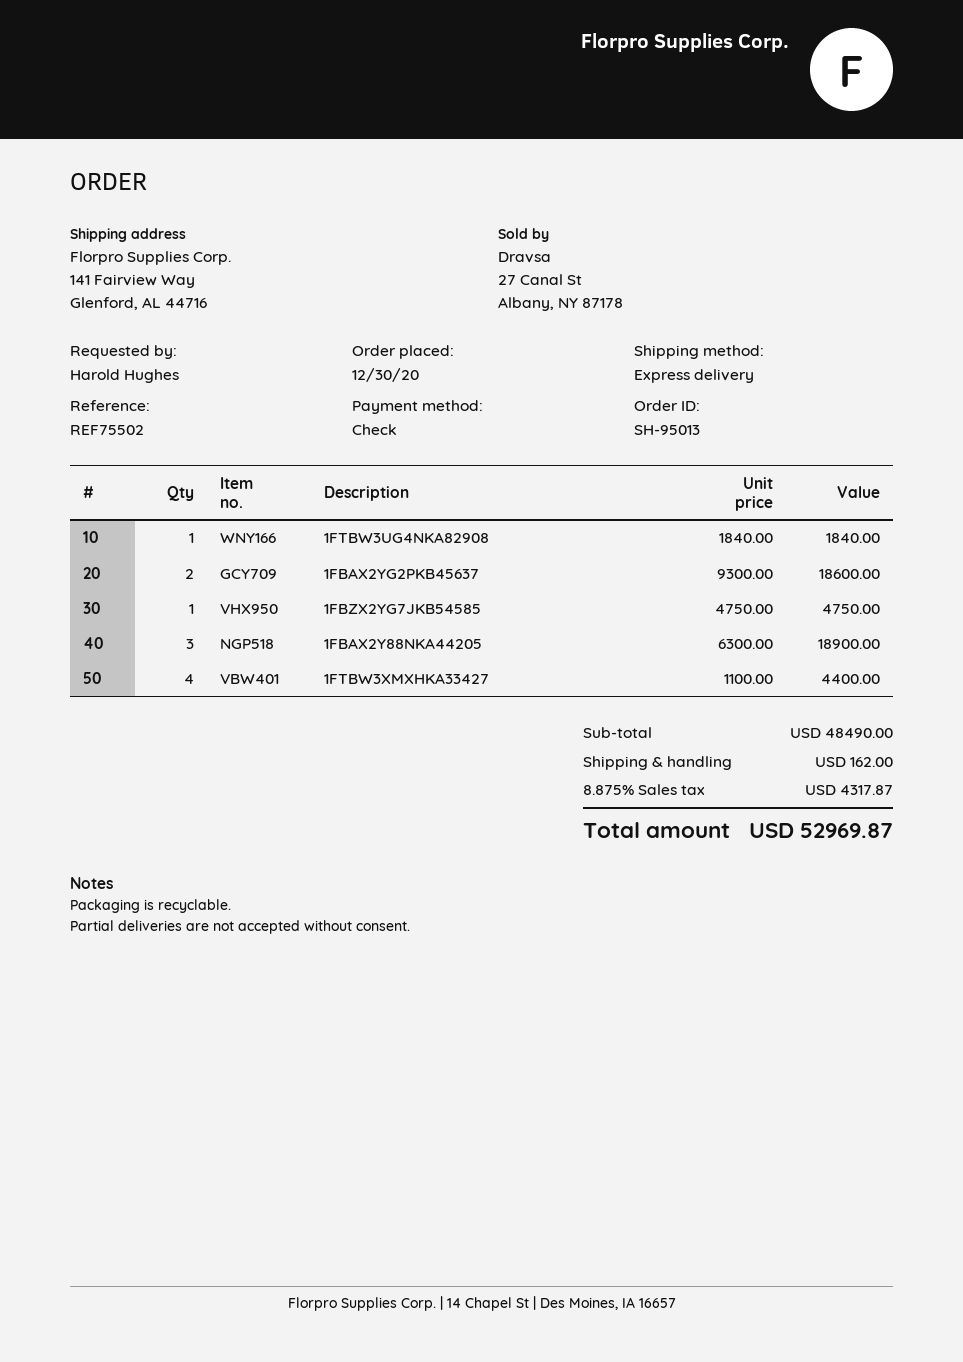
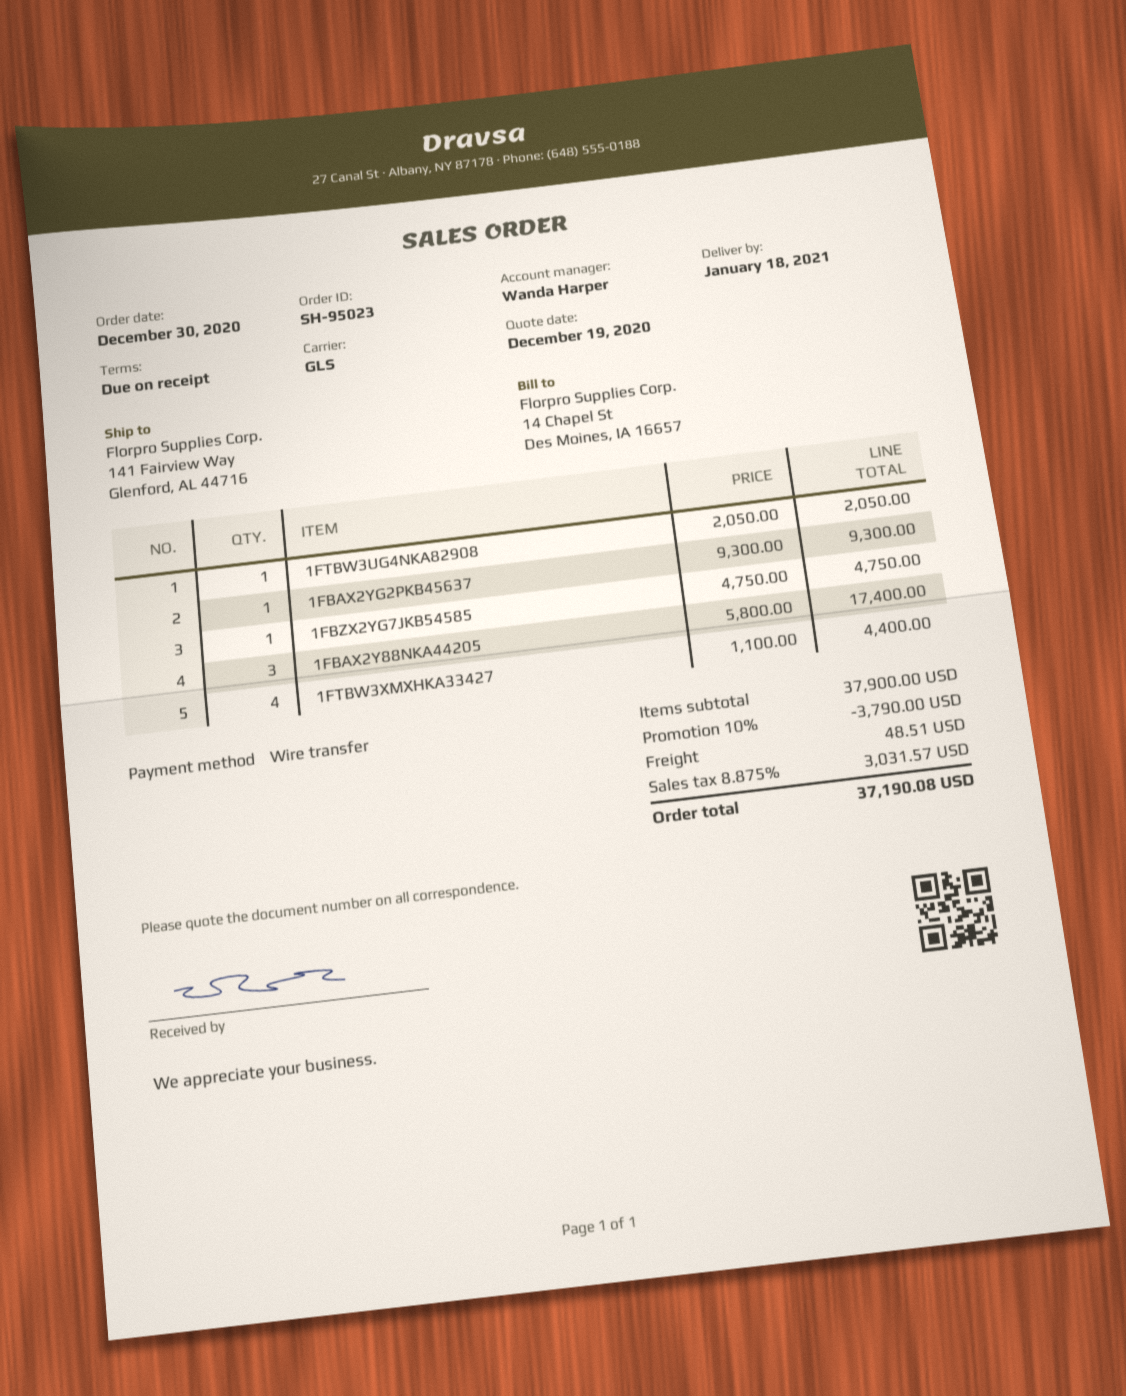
order number: SH-95013 -> SH-95023
payment method: cheque -> bank transfer
shipping method: express -> GLS
1FTBW3UG4NKA82908: 1 x 1840.00 = 1840.00 -> 1 x 2050.00 = 2050.00
1FBAX2YG2PKB45637: 2 x 9300.00 = 18600.00 -> 1 x 9300.00 = 9300.00
1FBAX2Y88NKA44205: 3 x 6300.00 = 18900.00 -> 3 x 5800.00 = 17400.00
subtotal: 48490.00 -> 37900.00
discount: none -> 10% = 3790.00
shipping: 162.00 -> 48.51
tax: 8.875% = 4317.87 -> 8.875% = 3031.57
total: 52969.87 -> 37190.08

